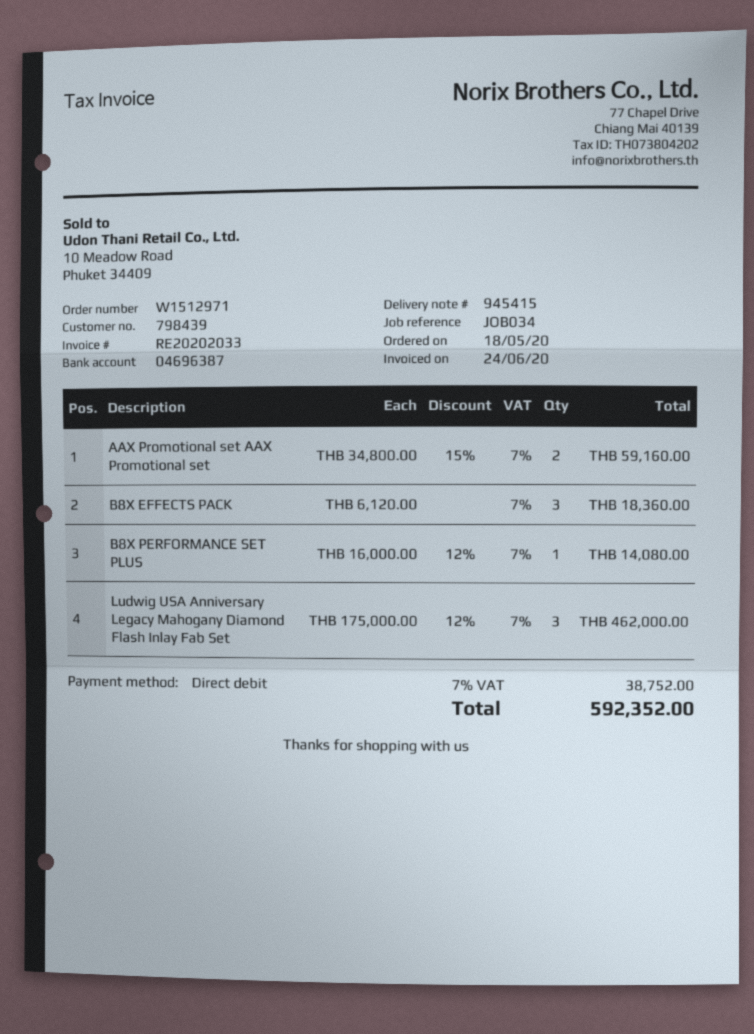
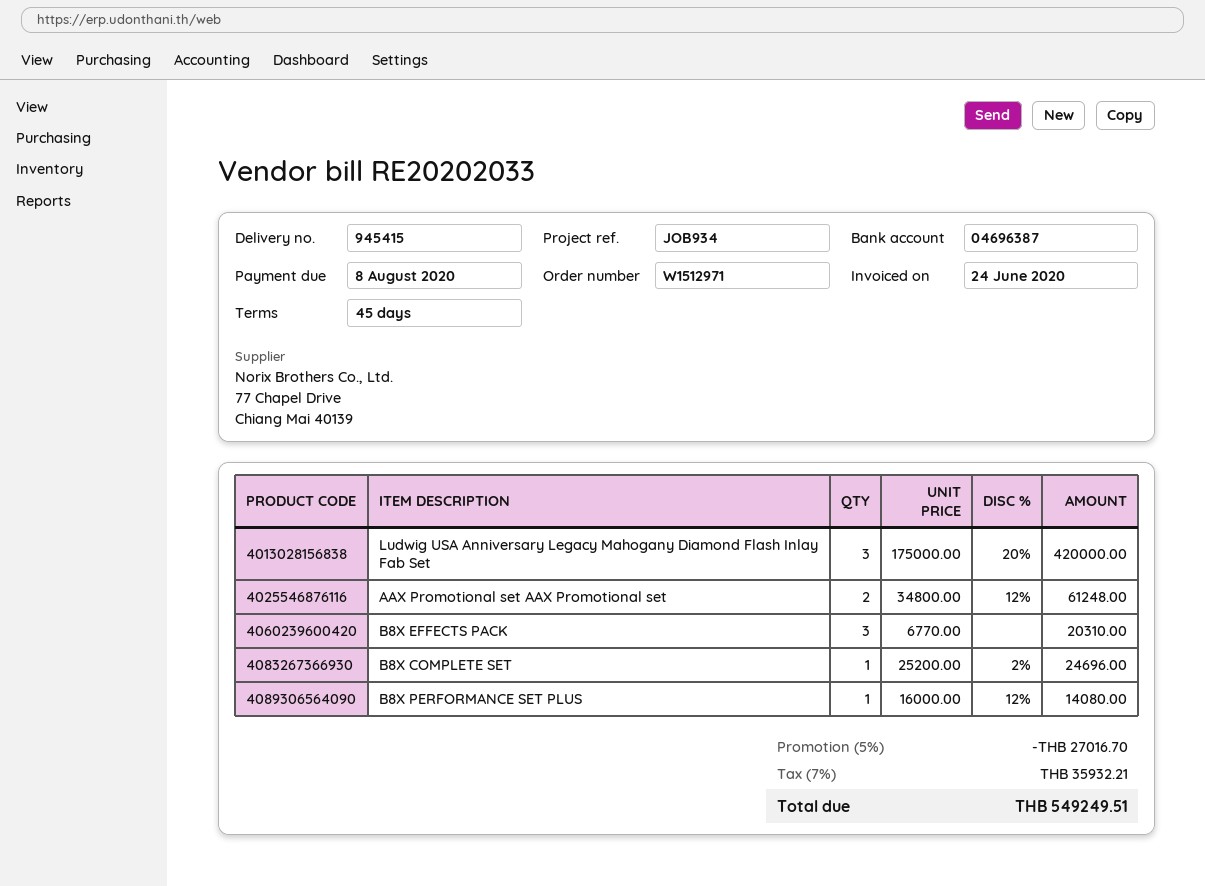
reference: JOB034 -> JOB934
AAX Promotional set AAX Promotional set: 2 x 34800.00 - 15% = 59160.00 -> 2 x 34800.00 - 12% = 61248.00
B8X EFFECTS PACK: 3 x 6120.00 = 18360.00 -> 3 x 6770.00 = 20310.00
Ludwig USA Anniversary Legacy Mahogany Diamond Flash Inlay Fab Set: 3 x 175000.00 - 12% = 462000.00 -> 3 x 175000.00 - 20% = 420000.00
B8X COMPLETE SET: none -> 1 x 25200.00 - 2% = 24696.00
discount: none -> 5% = 27016.70
tax: 7% = 38752.00 -> 7% = 35932.21
total: 592352.00 -> 549249.51

